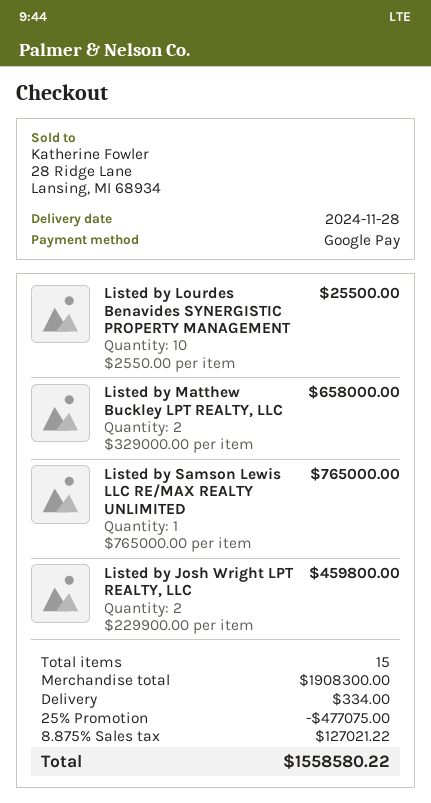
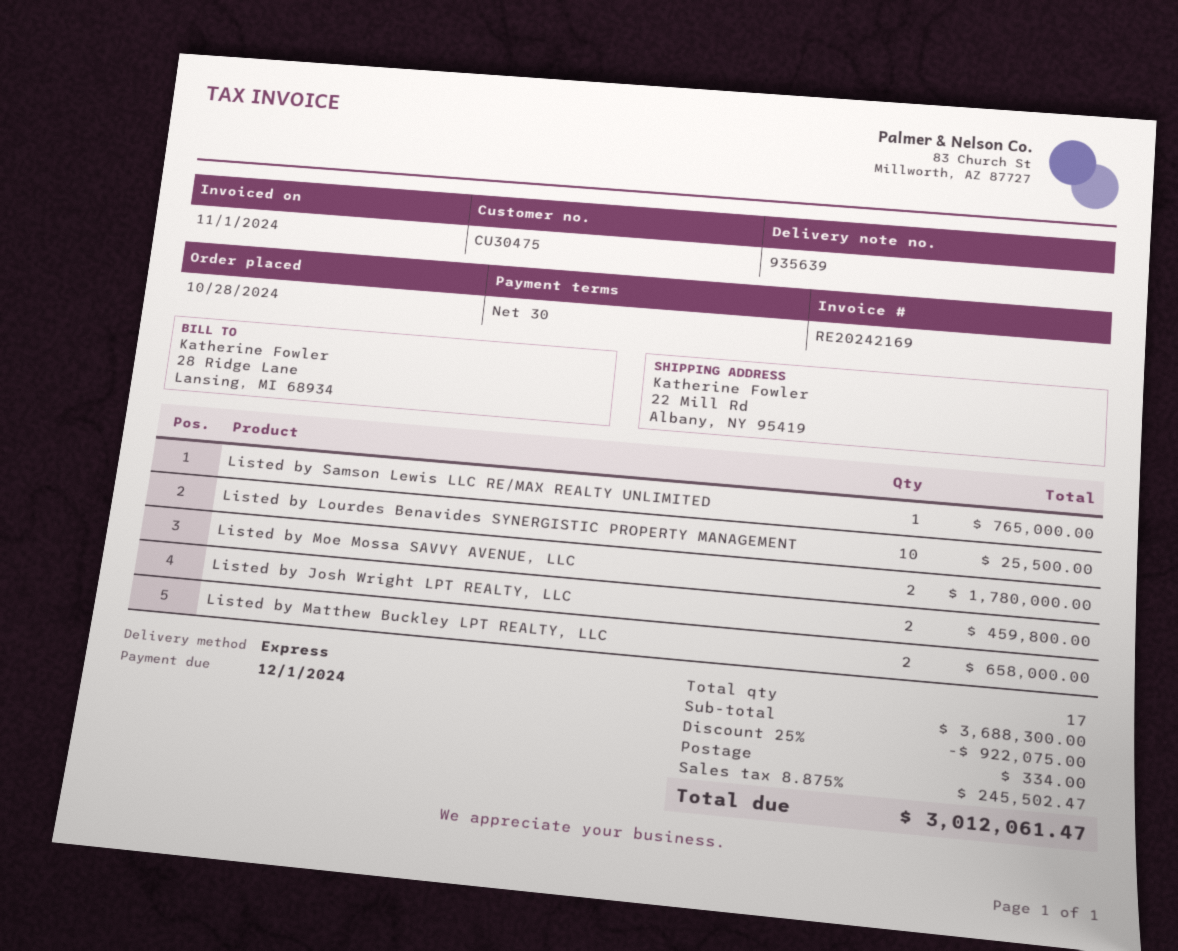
Listed by Moe Mossa SAVVY AVENUE, LLC: none -> 2 for 1780000.00
total quantity: 15 -> 17
subtotal: 1908300.00 -> 3688300.00
discount: 25% = 477075.00 -> 25% = 922075.00
tax: 8.875% = 127021.22 -> 8.875% = 245502.47
total: 1558580.22 -> 3012061.47

